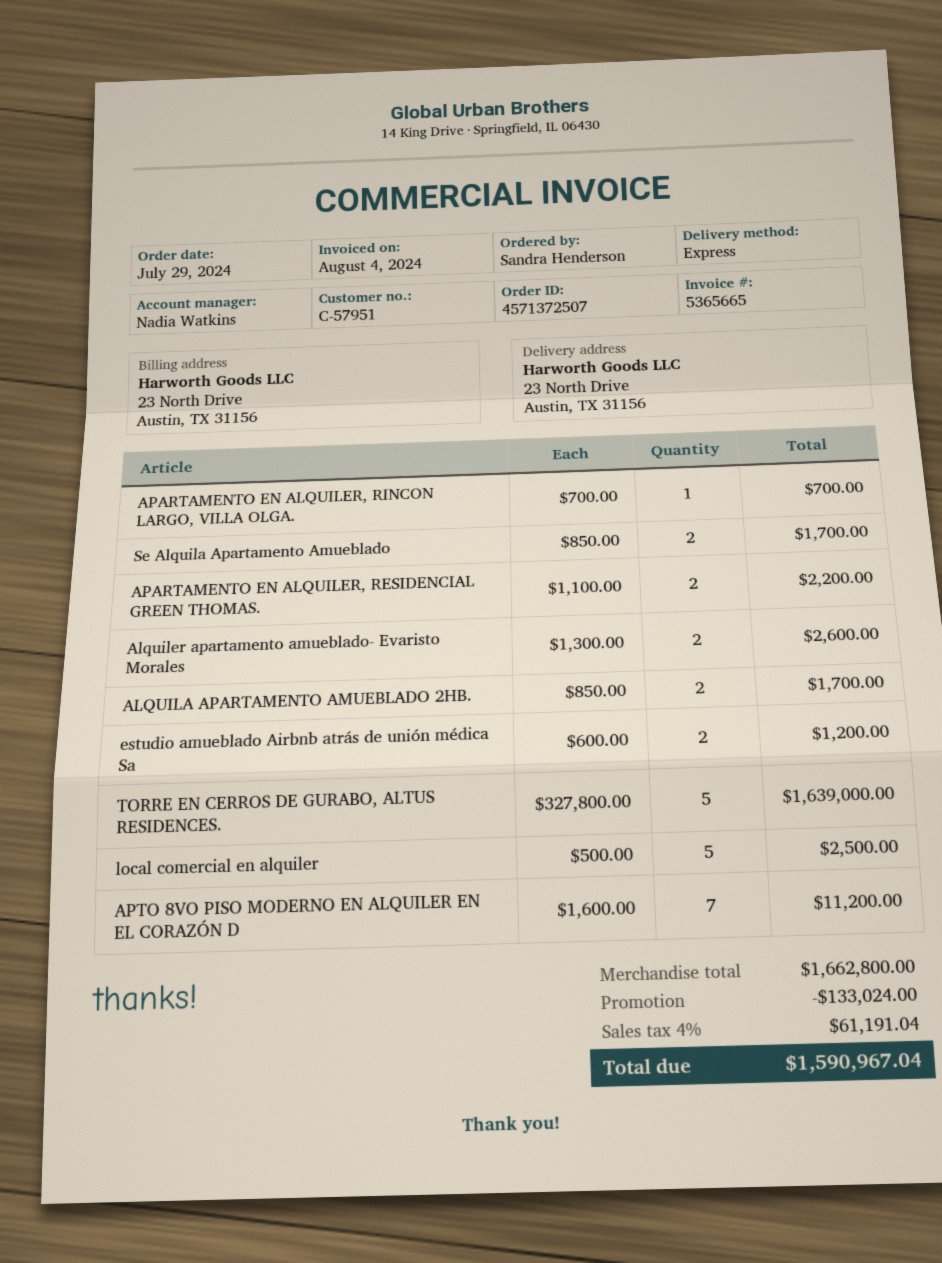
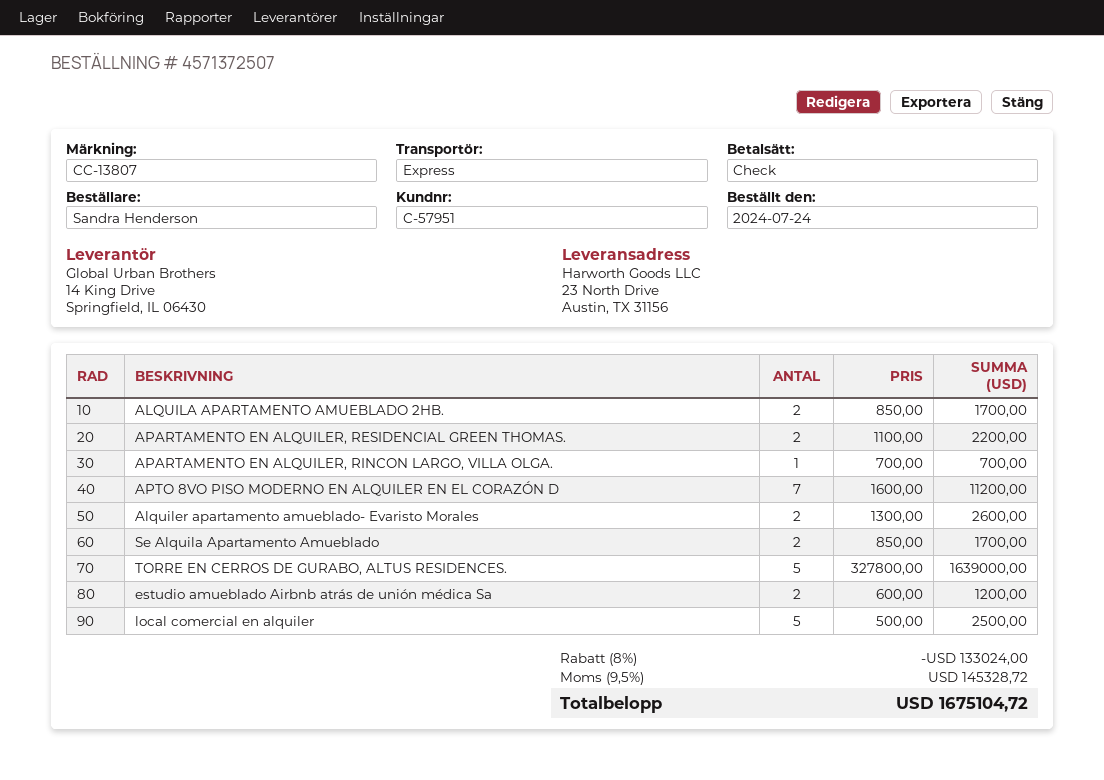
order date: 2024-07-29 -> 2024-07-24
tax: 4% = 61191.04 -> 9.5% = 145328.72
total: 1590967.04 -> 1675104.72

